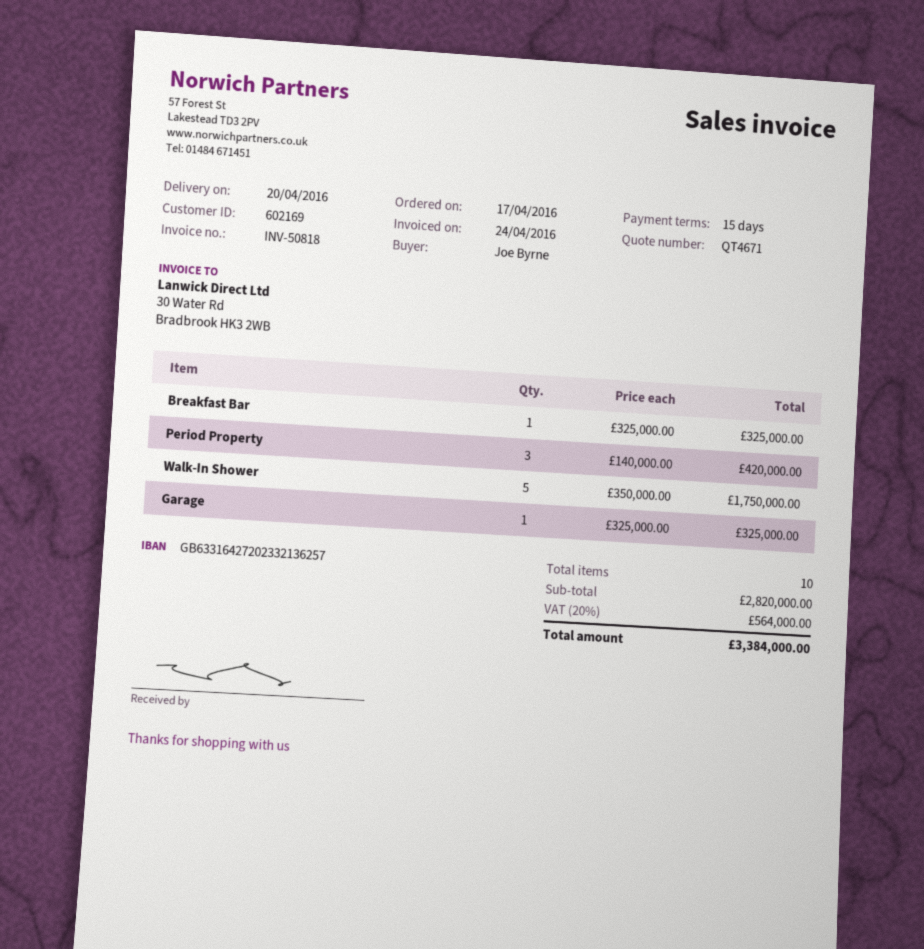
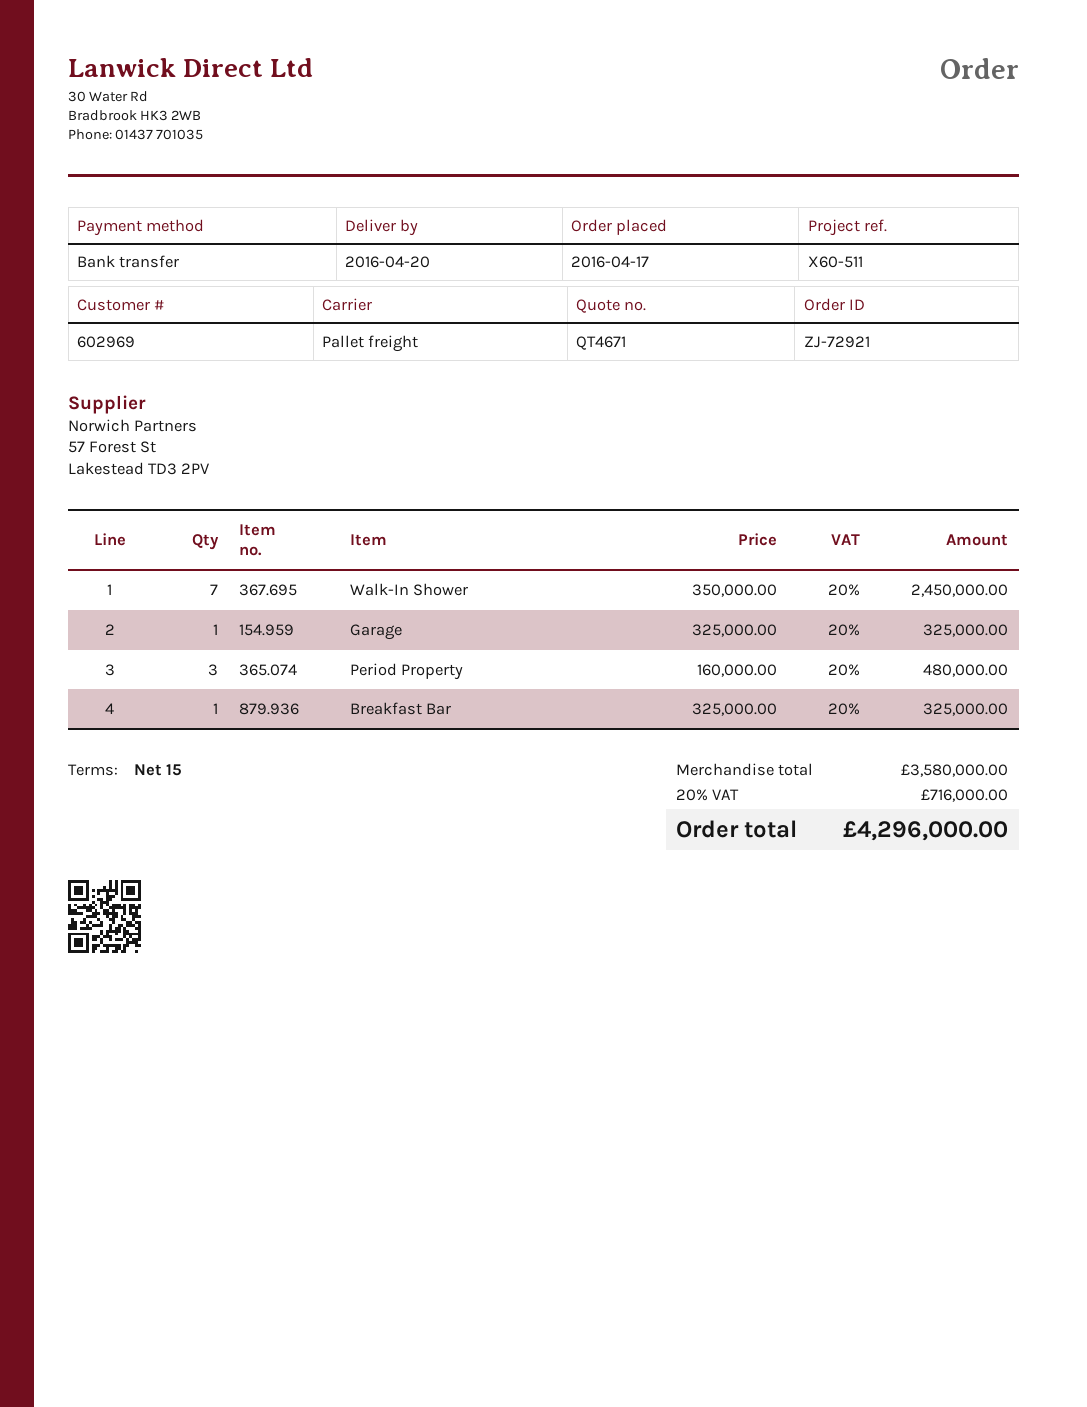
customer number: 602169 -> 602969
Period Property: 3 x 140000.00 = 420000.00 -> 3 x 160000.00 = 480000.00
Walk-In Shower: 5 x 350000.00 = 1750000.00 -> 7 x 350000.00 = 2450000.00
subtotal: 2820000.00 -> 3580000.00
tax: 20% = 564000.00 -> 20% = 716000.00
total: 3384000.00 -> 4296000.00

